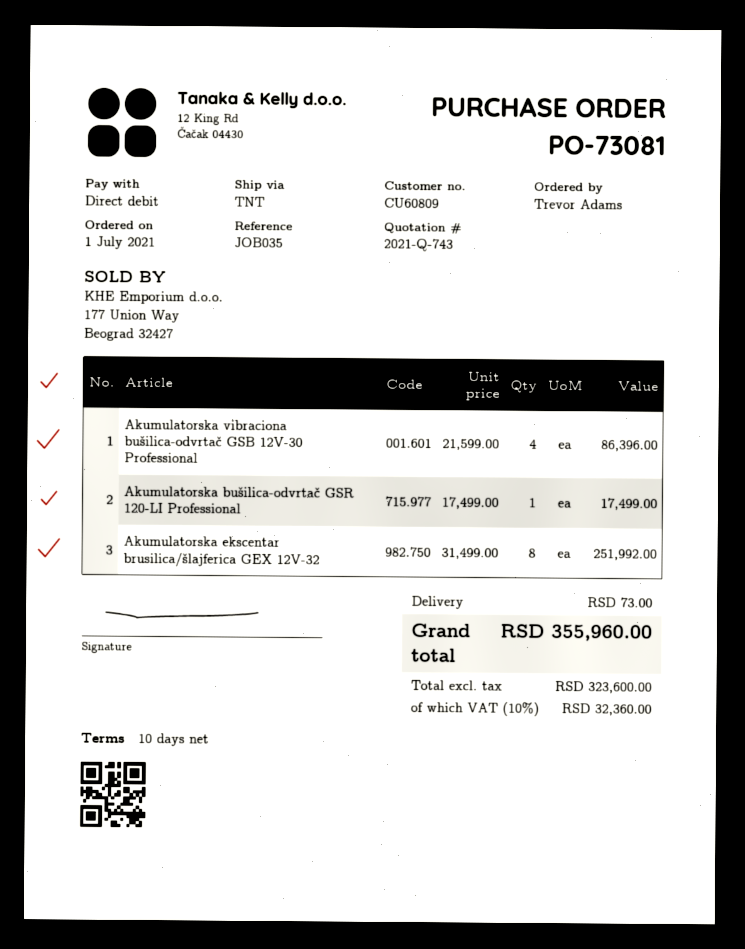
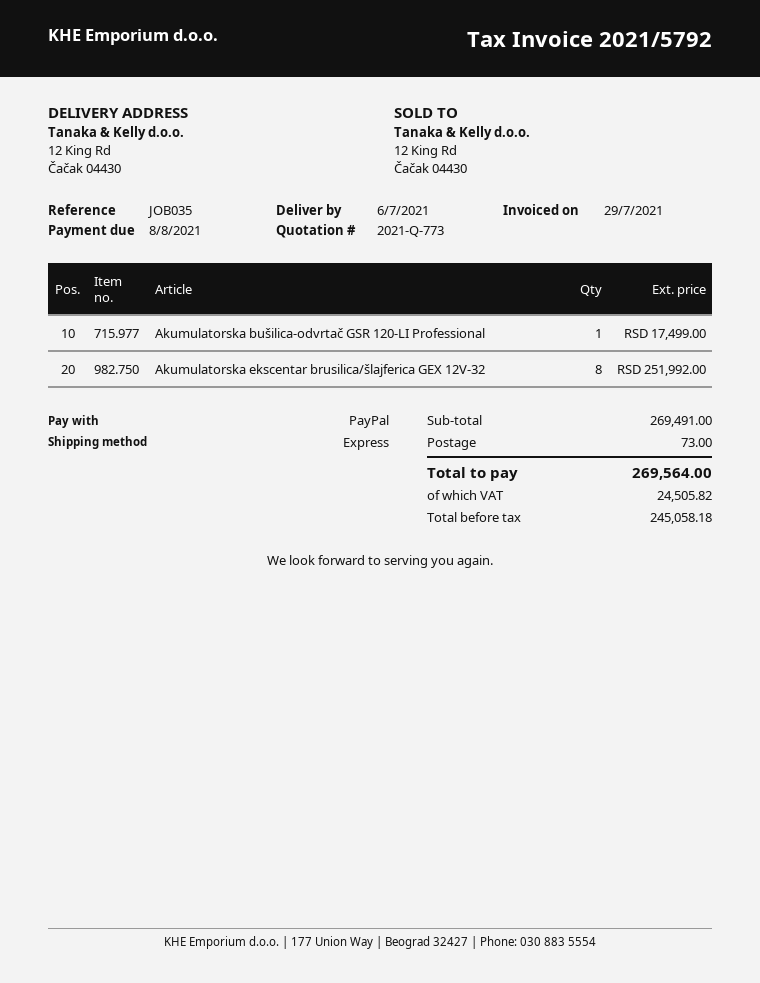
quote number: 2021-Q-743 -> 2021-Q-773
payment method: direct debit -> PayPal
shipping method: TNT -> express
Akumulatorska vibraciona bušilica-odvrtač GSB 12V-30 Professional: 4 for 86396.00 -> none
net: 323600.00 -> 245058.18
tax: 32360.00 -> 24505.82
total: 355960.00 -> 269564.00

